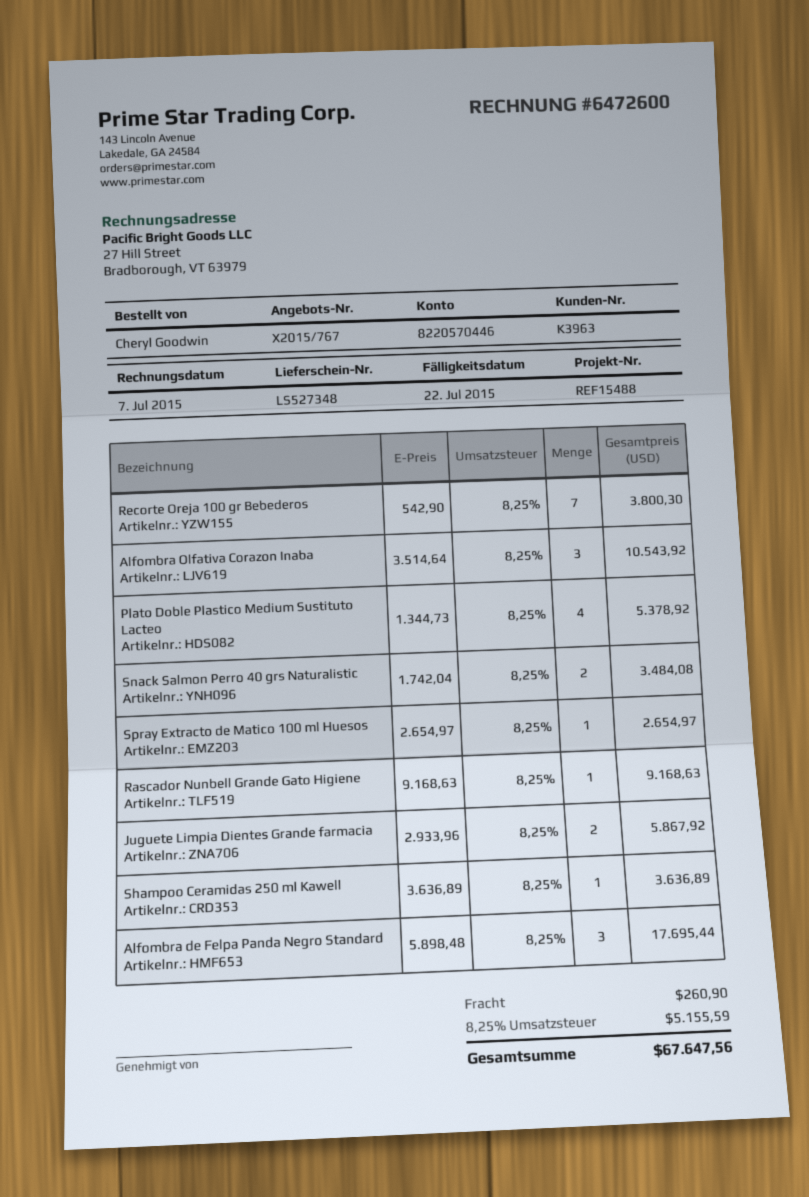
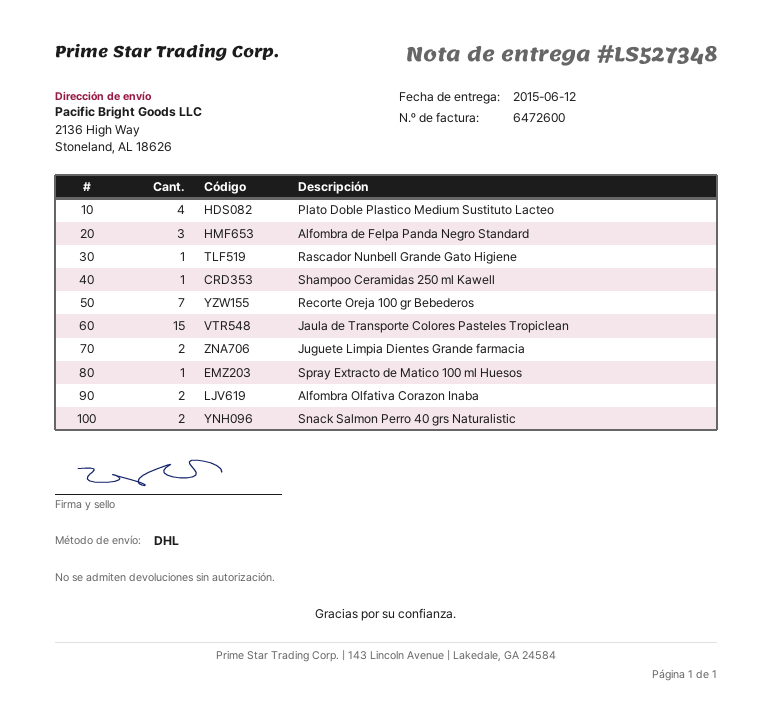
Alfombra Olfativa Corazon Inaba: 3 -> 2
Jaula de Transporte Colores Pasteles Tropiclean: none -> 15

